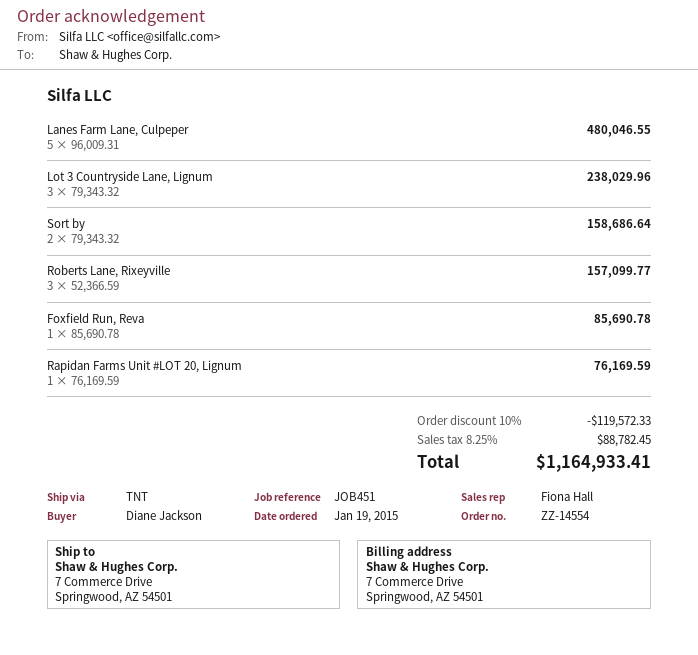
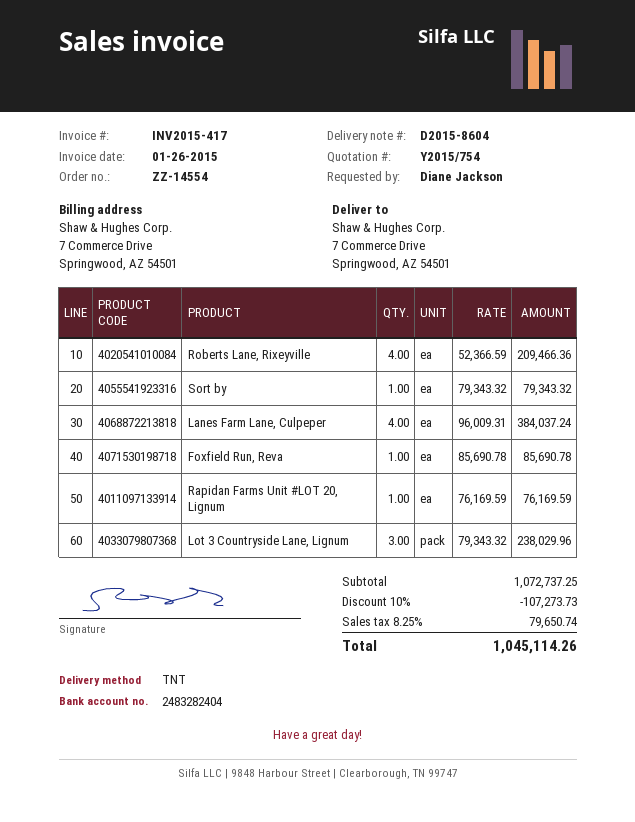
Lanes Farm Lane, Culpeper: 5 x 96009.31 = 480046.55 -> 4 x 96009.31 = 384037.24
Sort by: 2 x 79343.32 = 158686.64 -> 1 x 79343.32 = 79343.32
Roberts Lane, Rixeyville: 3 x 52366.59 = 157099.77 -> 4 x 52366.59 = 209466.36
discount: 10% = 119572.33 -> 10% = 107273.73
tax: 8.25% = 88782.45 -> 8.25% = 79650.74
total: 1164933.41 -> 1045114.26

